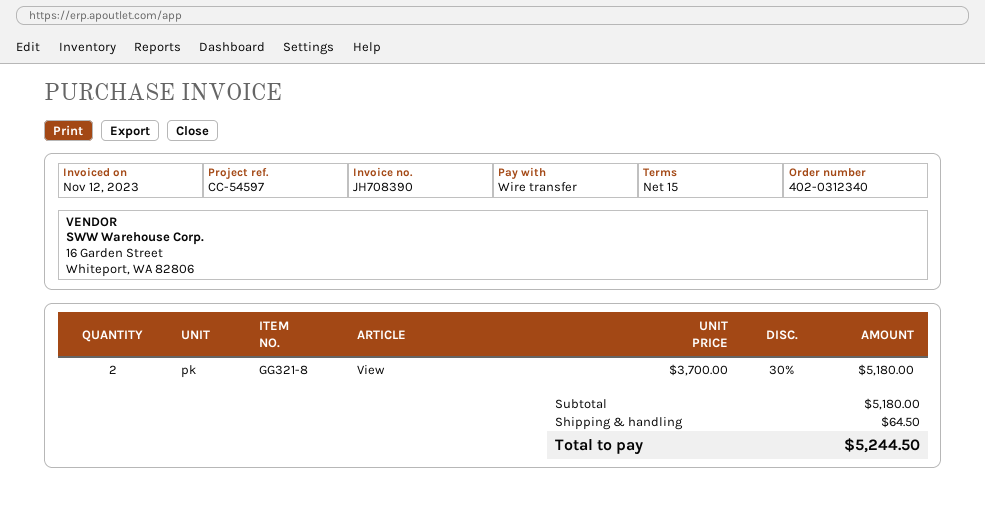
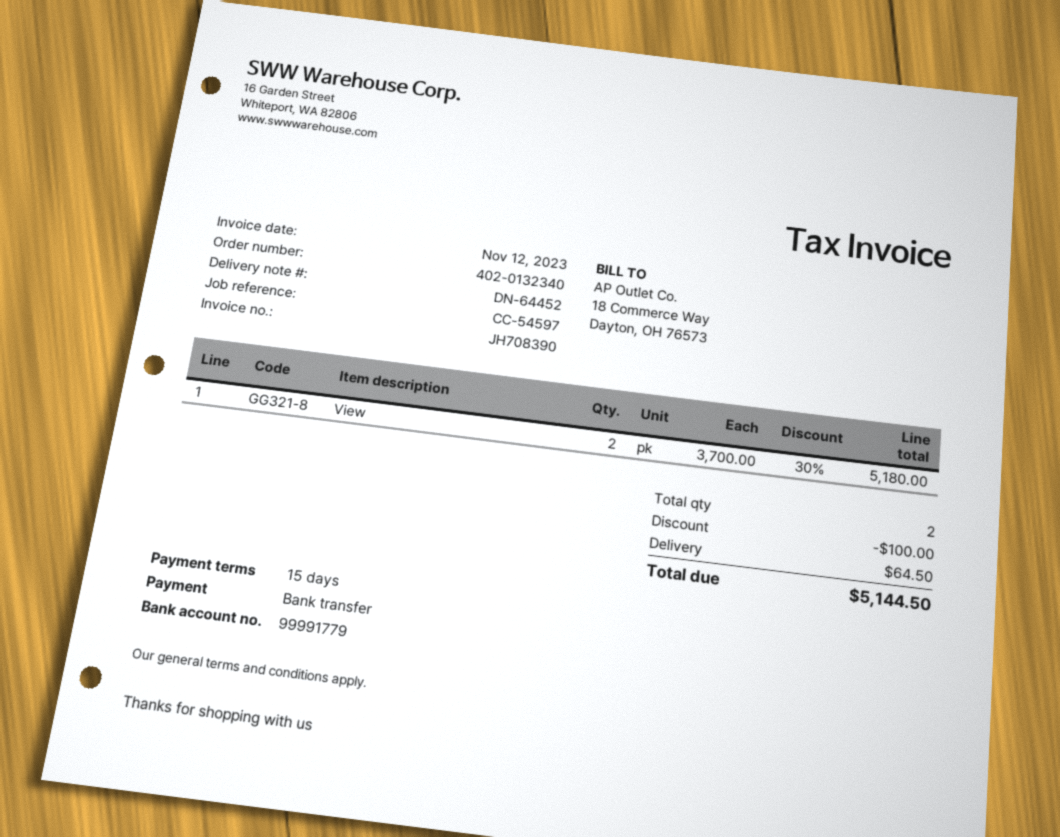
order number: 402-0312340 -> 402-0132340
discount: none -> 100.00
total: 5244.50 -> 5144.50

